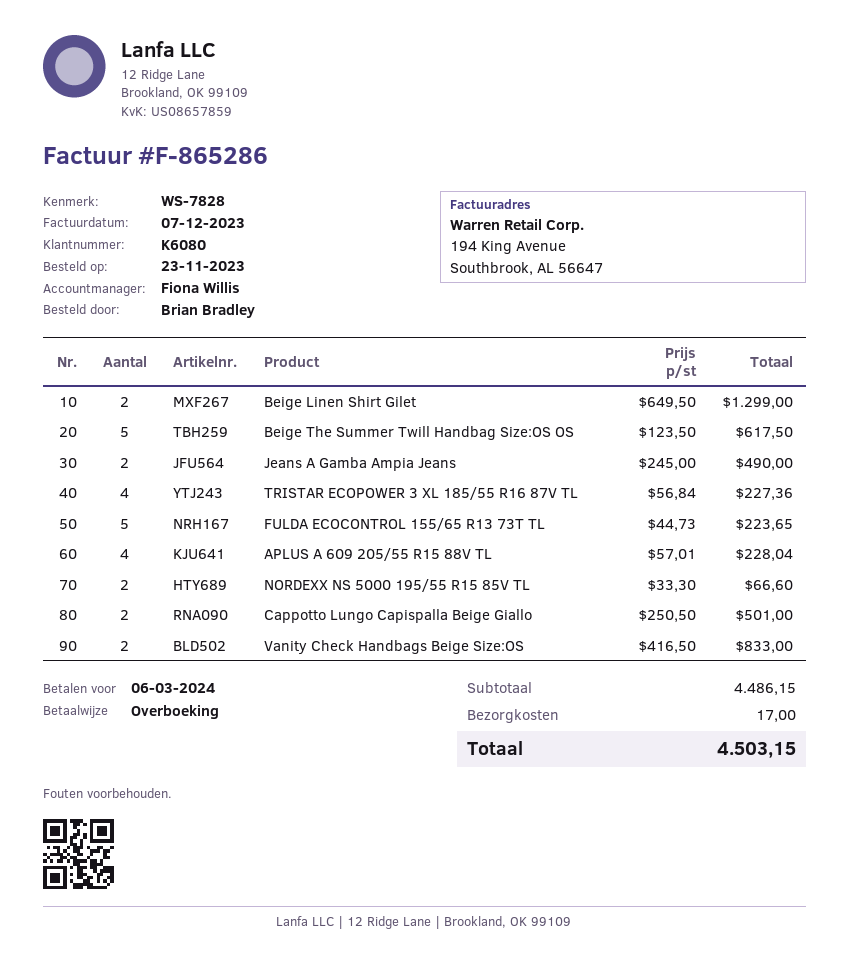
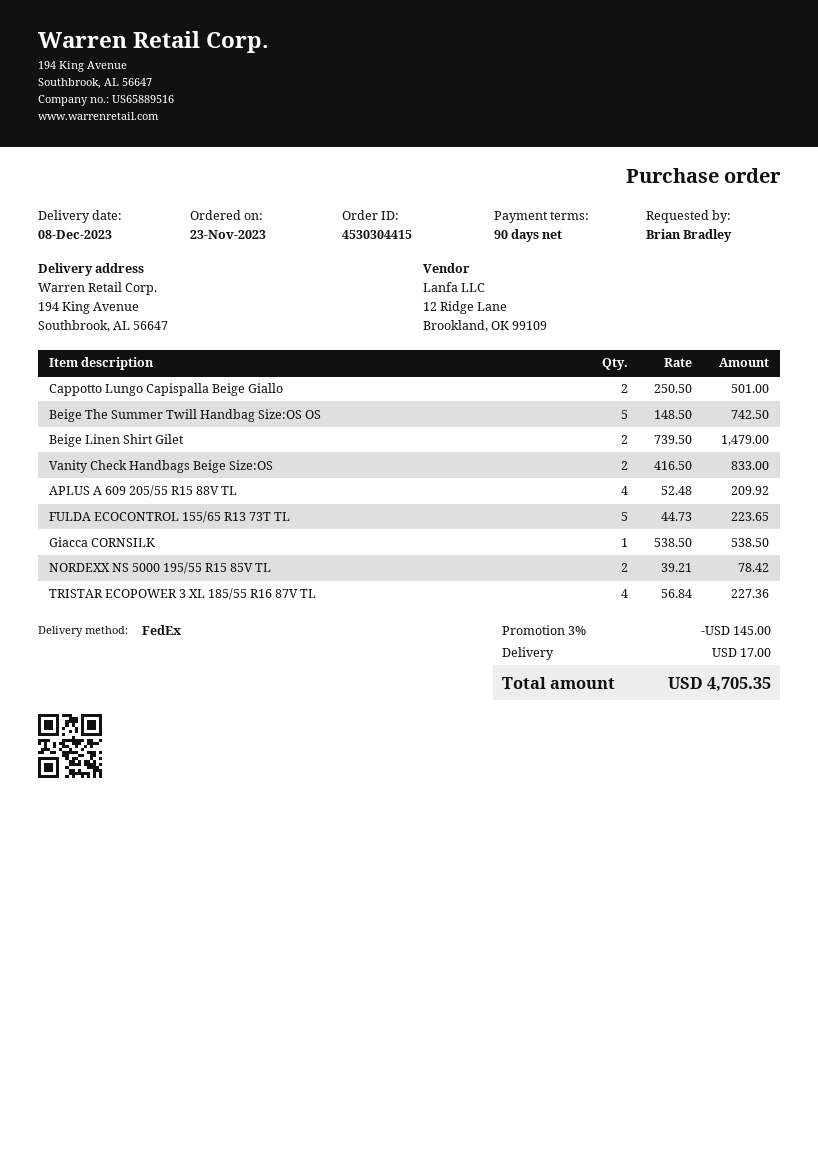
Beige Linen Shirt Gilet: 2 x 649.50 = 1299.00 -> 2 x 739.50 = 1479.00
Beige The Summer Twill Handbag Size:OS OS: 5 x 123.50 = 617.50 -> 5 x 148.50 = 742.50
Jeans A Gamba Ampia Jeans: 2 x 245.00 = 490.00 -> none
APLUS A 609 205/55 R15 88V TL: 4 x 57.01 = 228.04 -> 4 x 52.48 = 209.92
NORDEXX NS 5000 195/55 R15 85V TL: 2 x 33.30 = 66.60 -> 2 x 39.21 = 78.42
Giacca CORNSILK: none -> 1 x 538.50 = 538.50
discount: none -> 3% = 145.00
total: 4503.15 -> 4705.35

